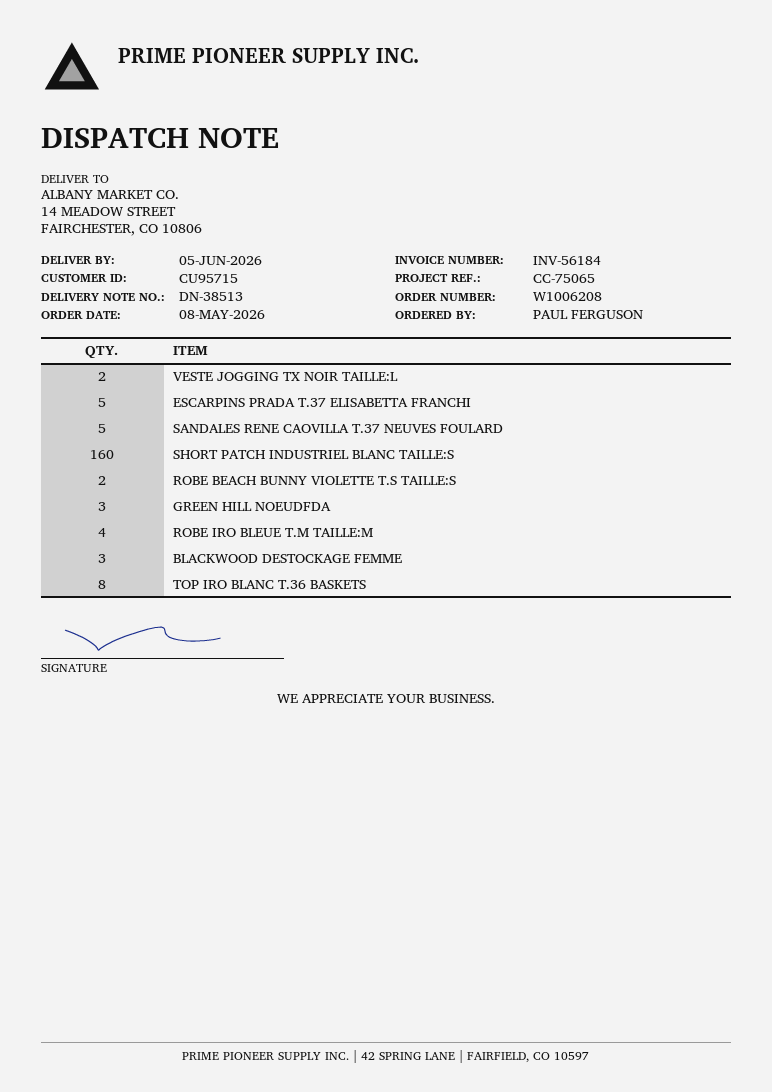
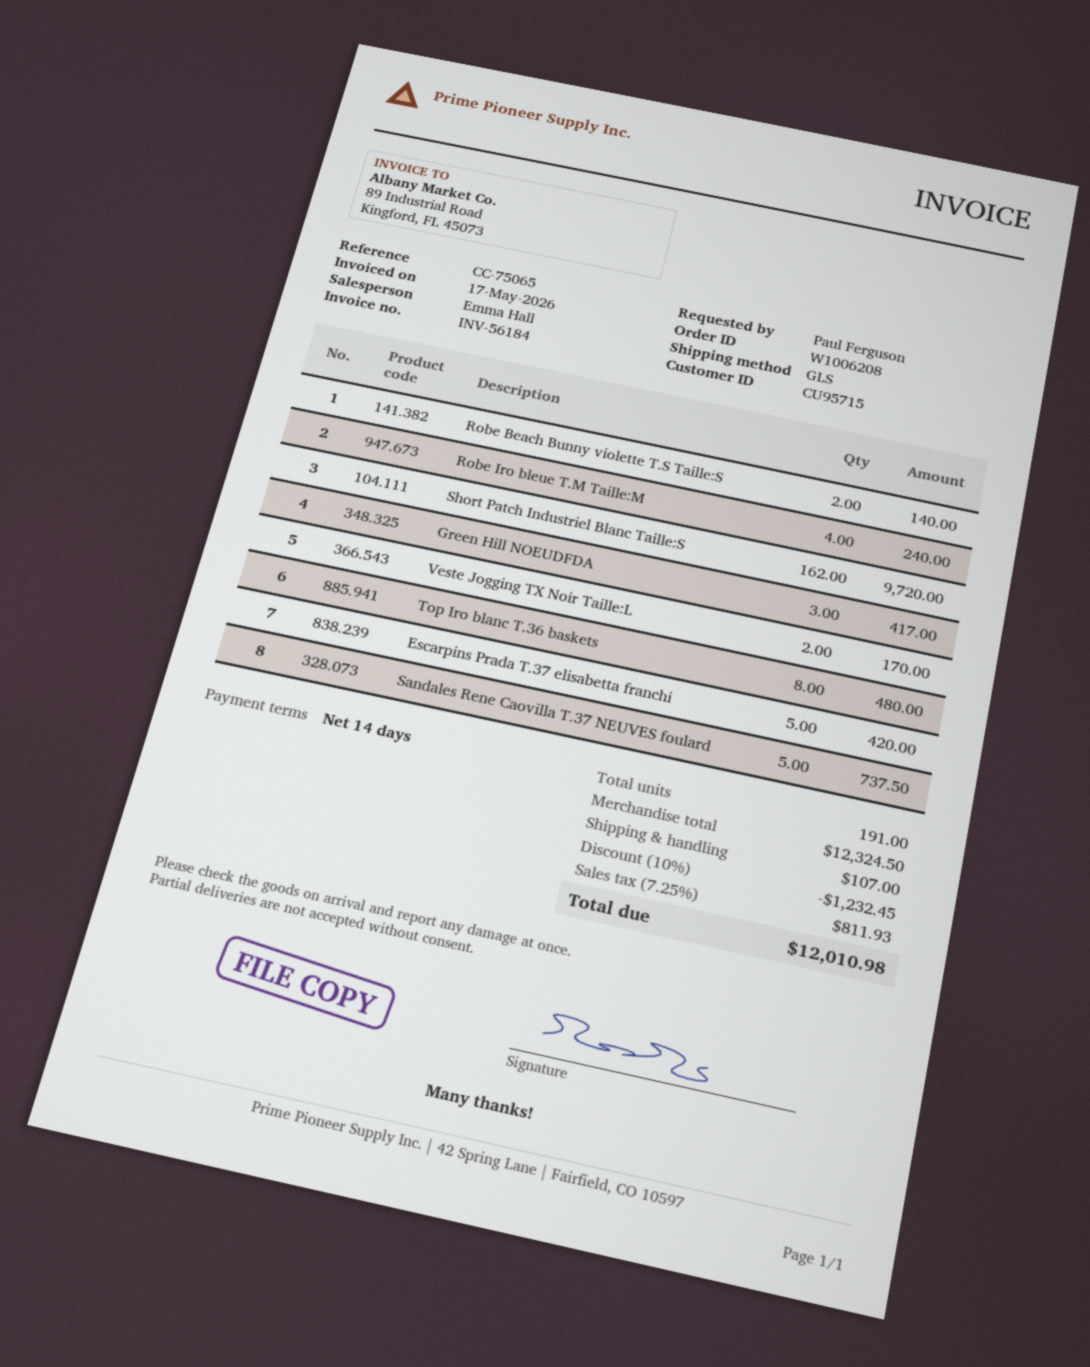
SHORT PATCH INDUSTRIEL BLANC TAILLE:S: 160 -> 162
BLACKWOOD DESTOCKAGE FEMME: 3 -> none

